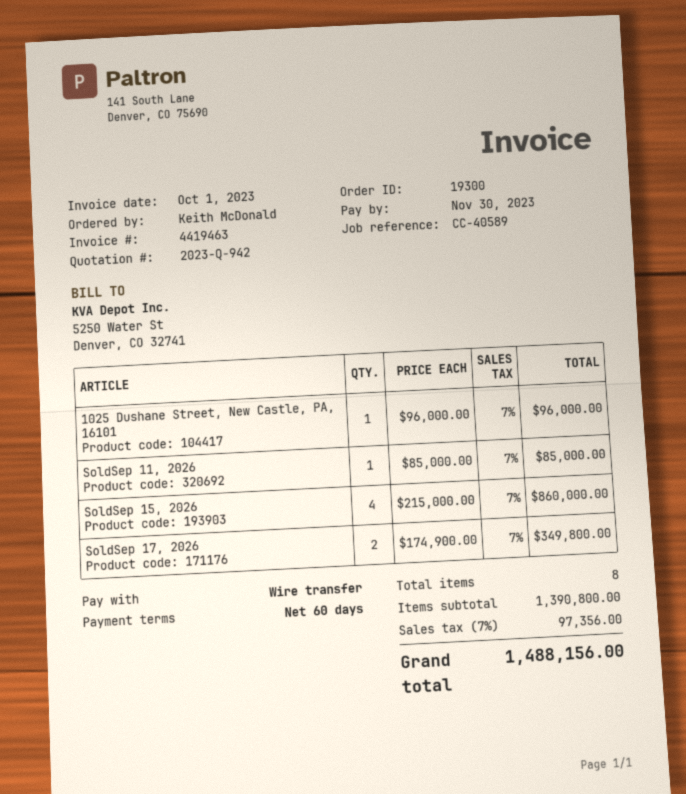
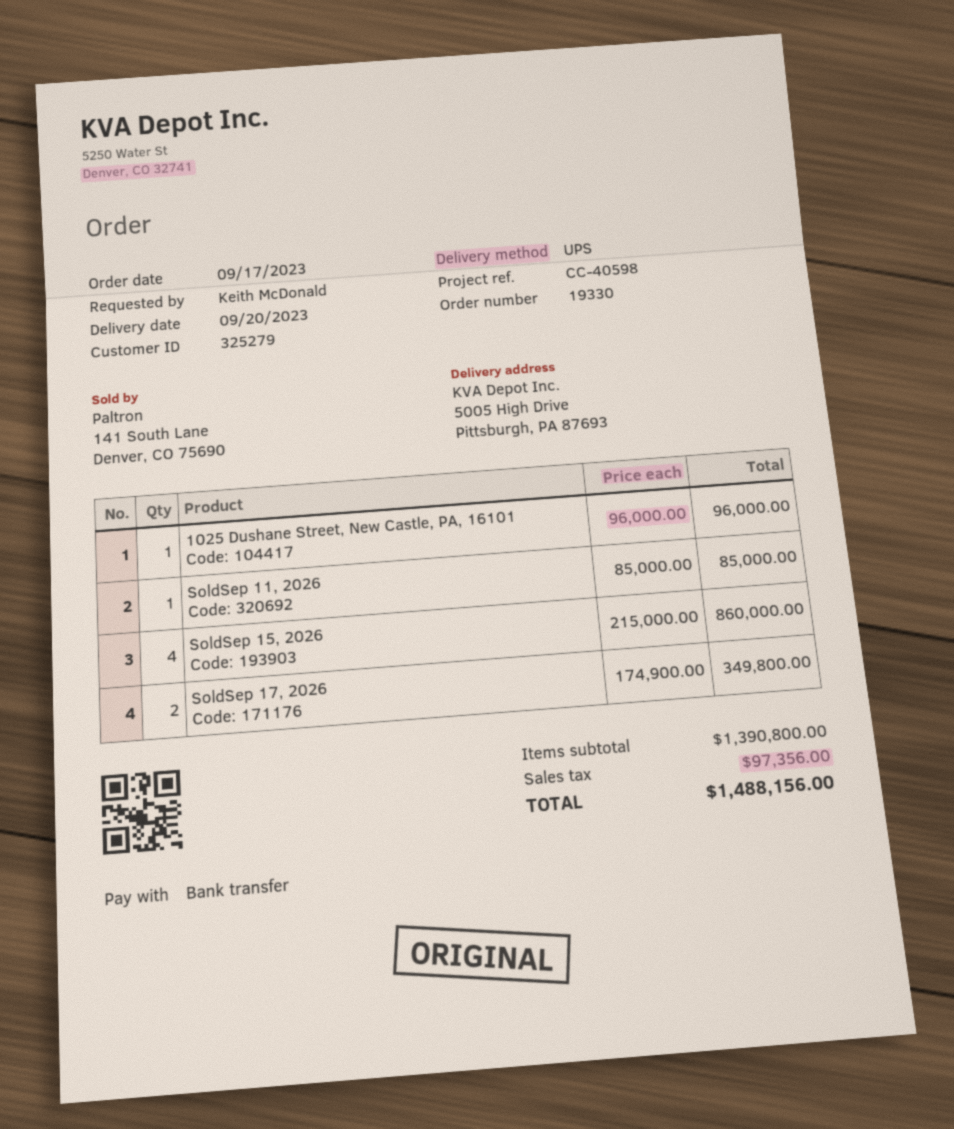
order number: 19300 -> 19330
reference: CC-40589 -> CC-40598

